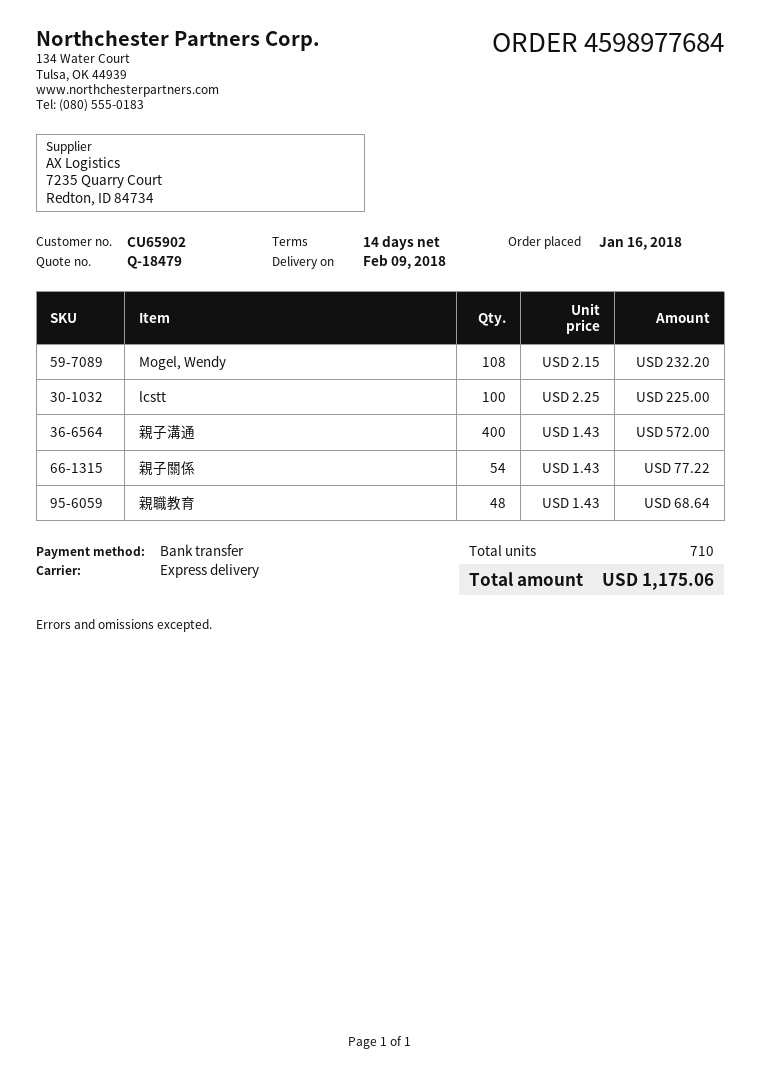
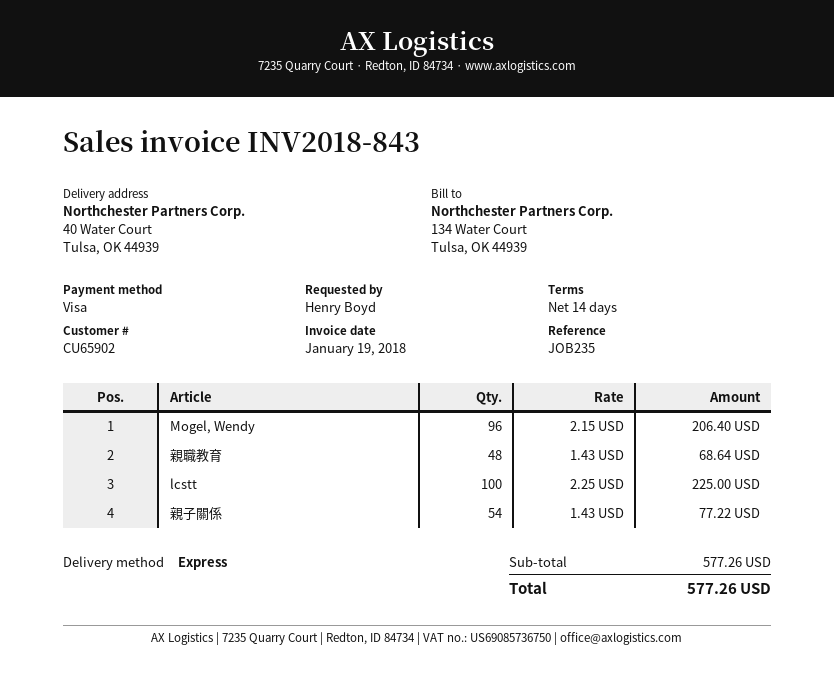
payment method: bank transfer -> Visa
Mogel, Wendy: 108 x 2.15 = 232.20 -> 96 x 2.15 = 206.40
親子溝通: 400 x 1.43 = 572.00 -> none
total: 1175.06 -> 577.26

